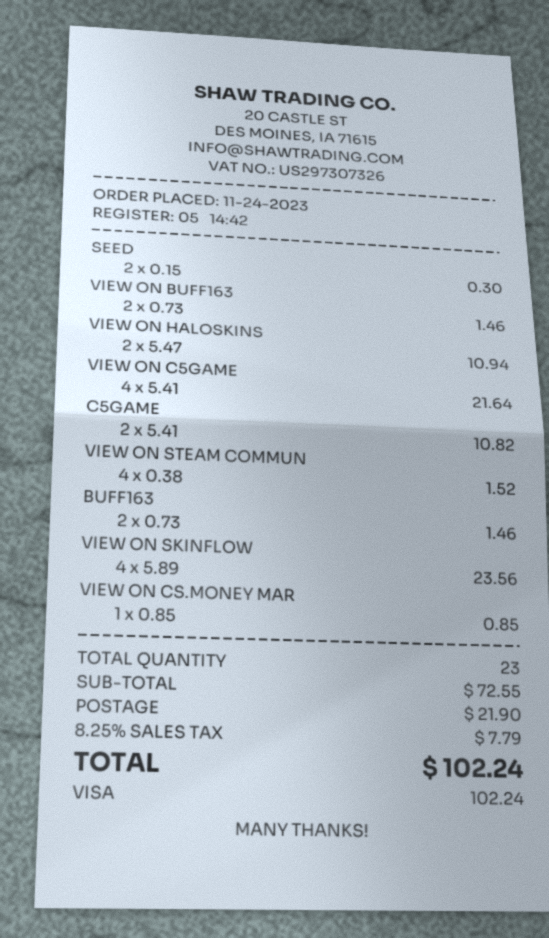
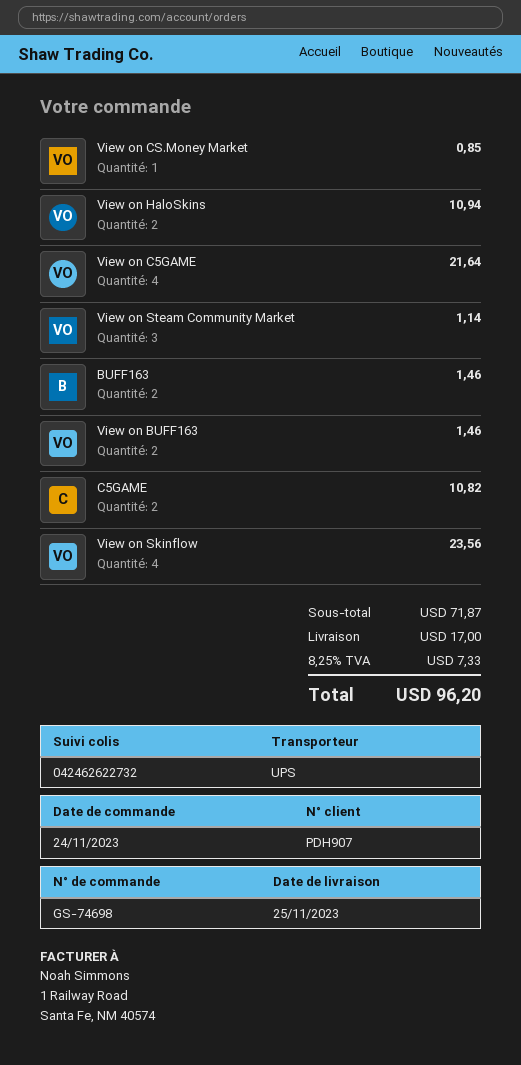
SEED: 2 for 0.30 -> none
VIEW ON STEAM COMMUN: 4 for 1.52 -> 3 for 1.14
subtotal: 72.55 -> 71.87
shipping: 21.90 -> 17.00
tax: 8.25% = 7.79 -> 8.25% = 7.33
total: 102.24 -> 96.20

